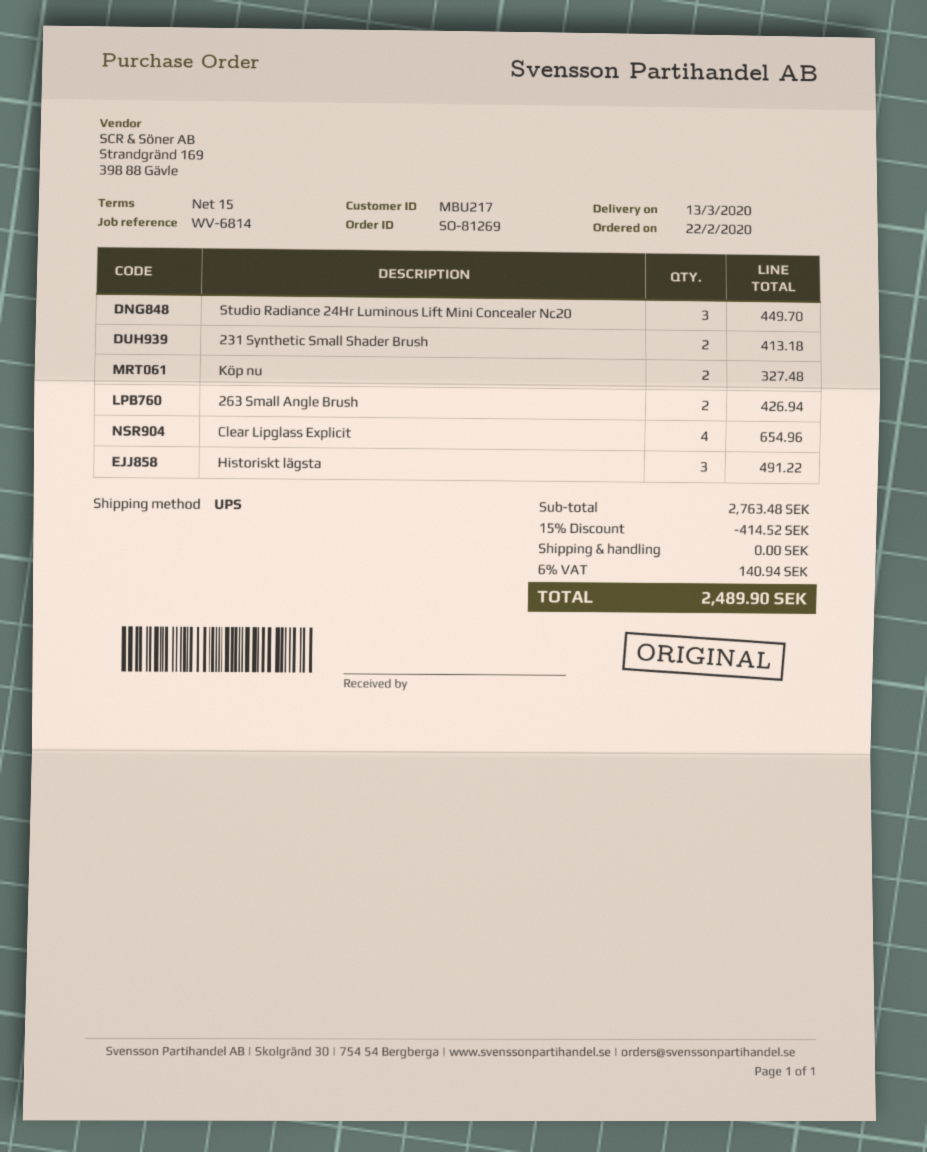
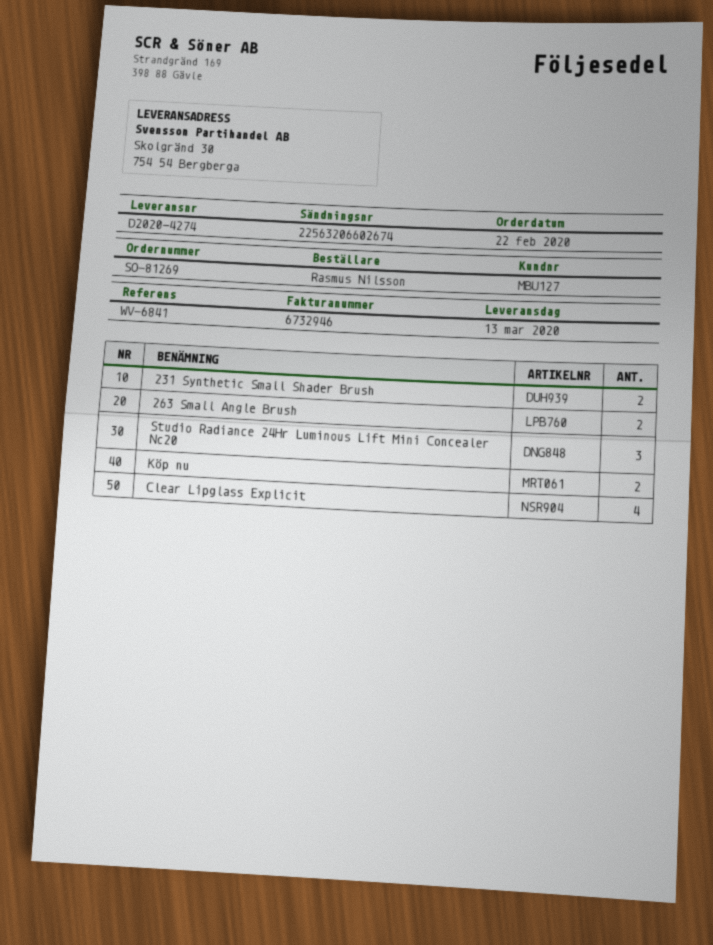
customer number: MBU217 -> MBU127
reference: WV-6814 -> WV-6841
Historiskt lägsta: 3 -> none

